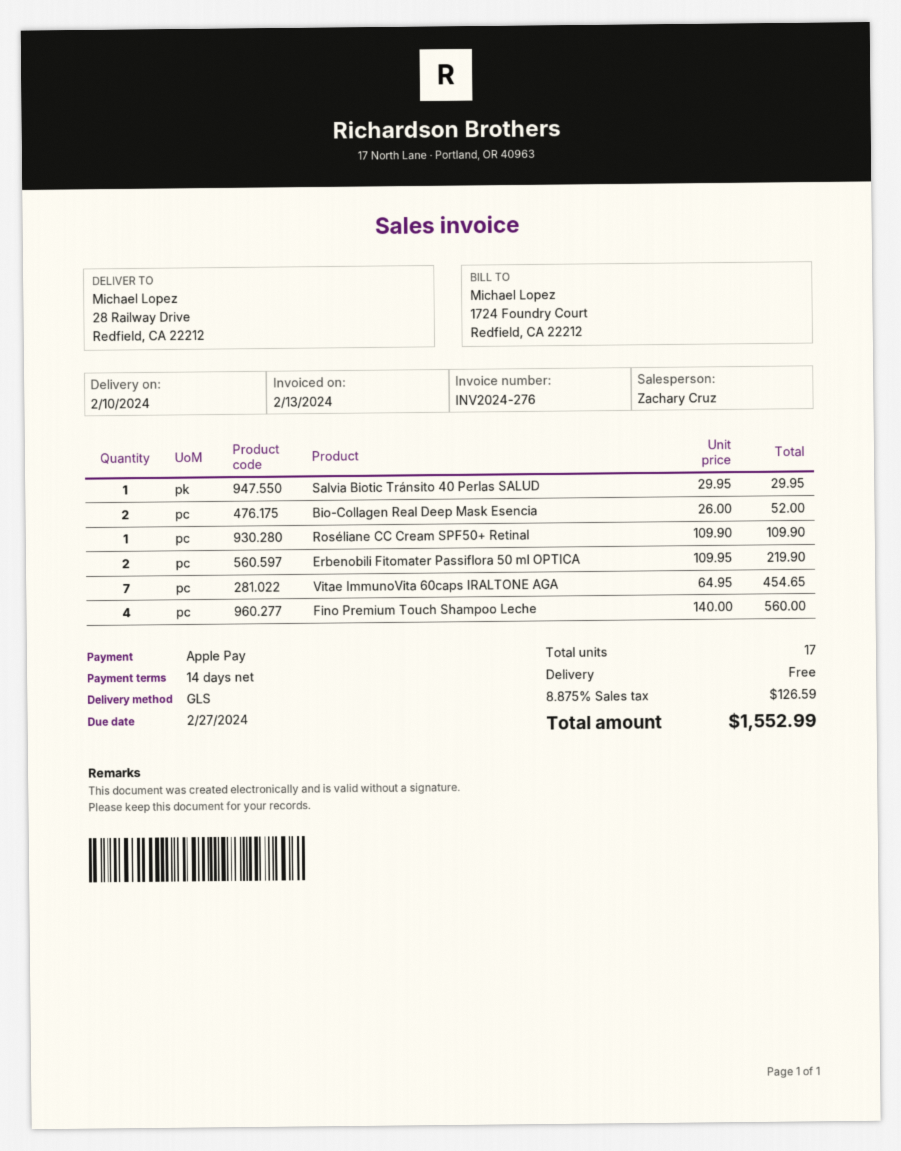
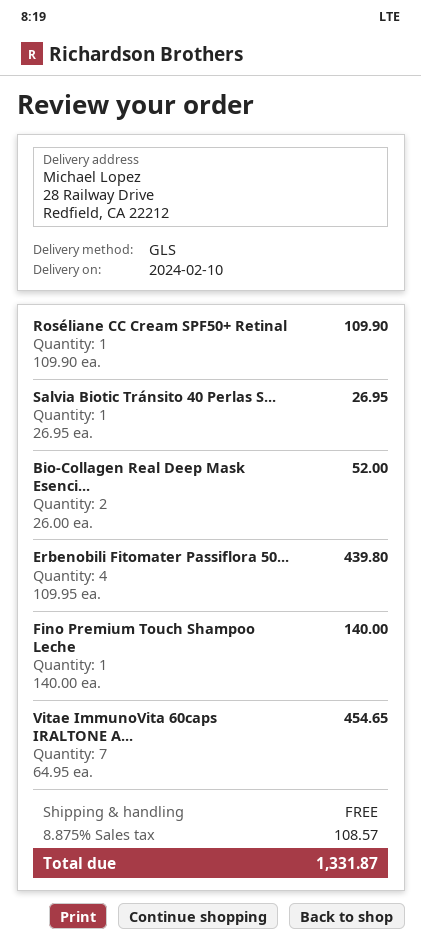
Salvia Biotic Tránsito 40 Perlas SALUD: 1 x 29.95 = 29.95 -> 1 x 26.95 = 26.95
Erbenobili Fitomater Passiflora 50 ml OPTICA: 2 x 109.95 = 219.90 -> 4 x 109.95 = 439.80
Fino Premium Touch Shampoo Leche: 4 x 140.00 = 560.00 -> 1 x 140.00 = 140.00
tax: 8.875% = 126.59 -> 8.875% = 108.57
total: 1552.99 -> 1331.87

